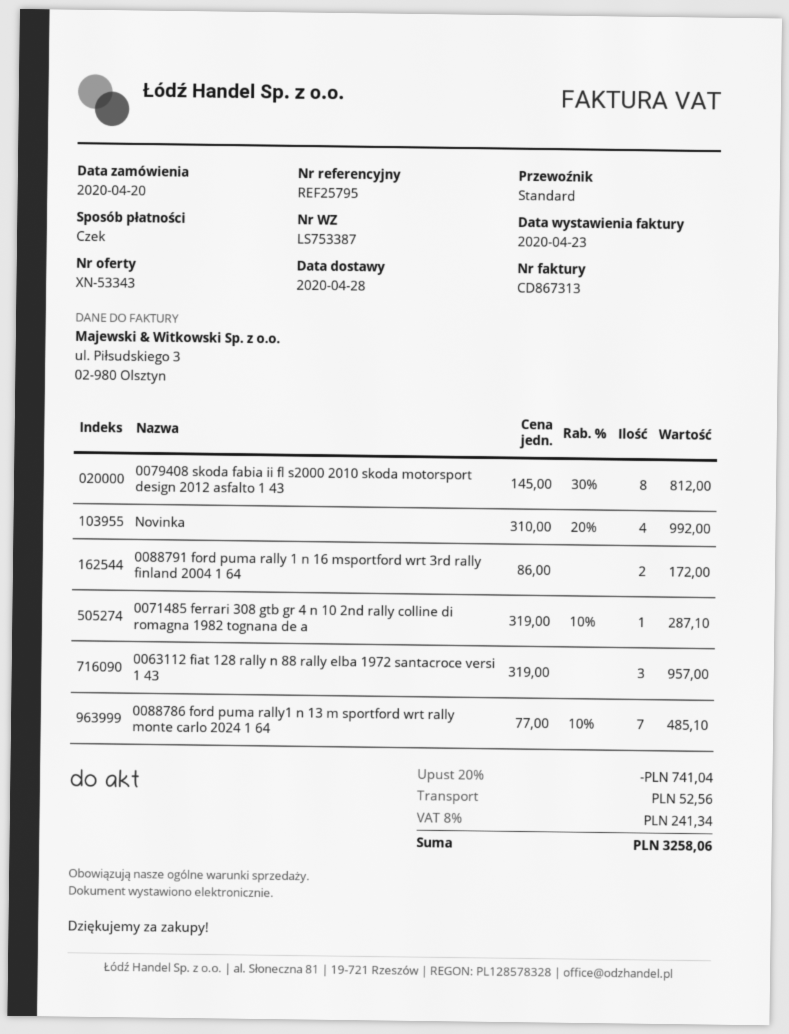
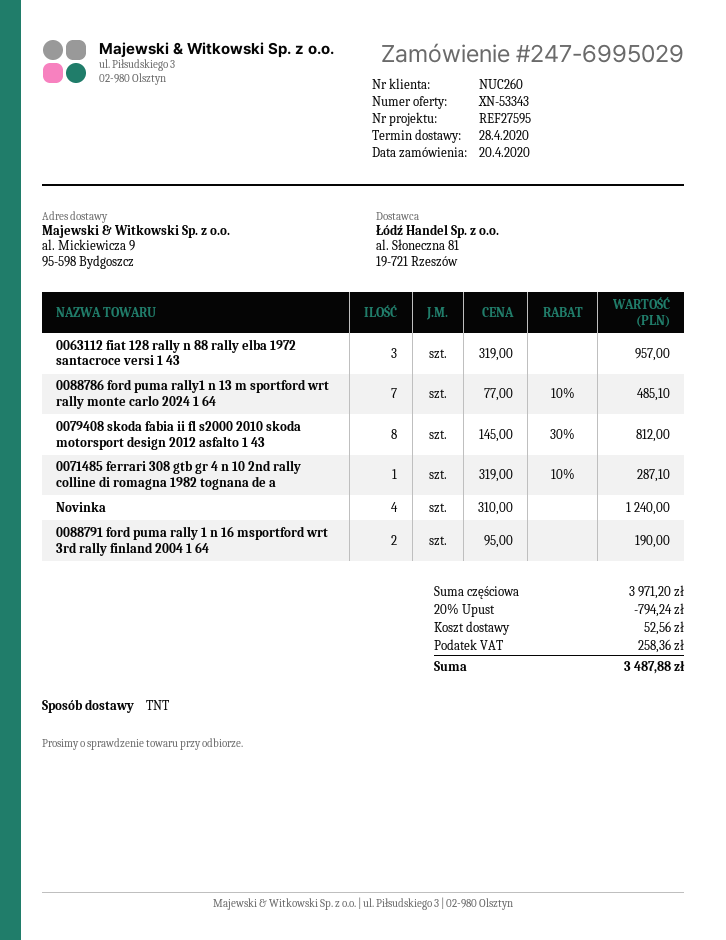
reference: REF25795 -> REF27595
shipping method: standard -> TNT
Novinka: 4 x 310.00 - 20% = 992.00 -> 4 x 310.00 = 1240.00
0088791 ford puma rally 1 n 16 msportford wrt 3rd rally finland 2004 1 64: 2 x 86.00 = 172.00 -> 2 x 95.00 = 190.00
discount: 20% = 741.04 -> 20% = 794.24
tax: 241.34 -> 258.36
total: 3258.06 -> 3487.88

